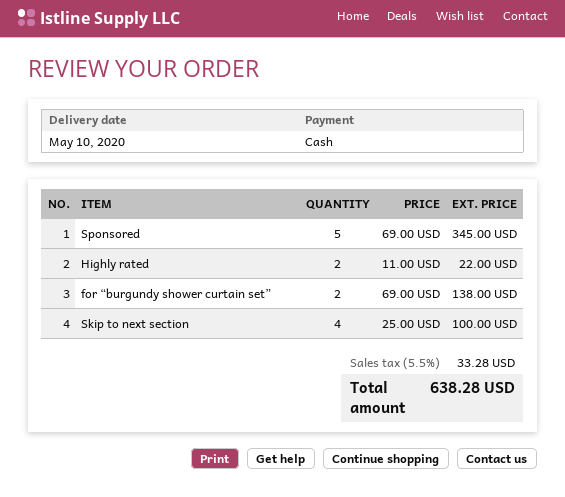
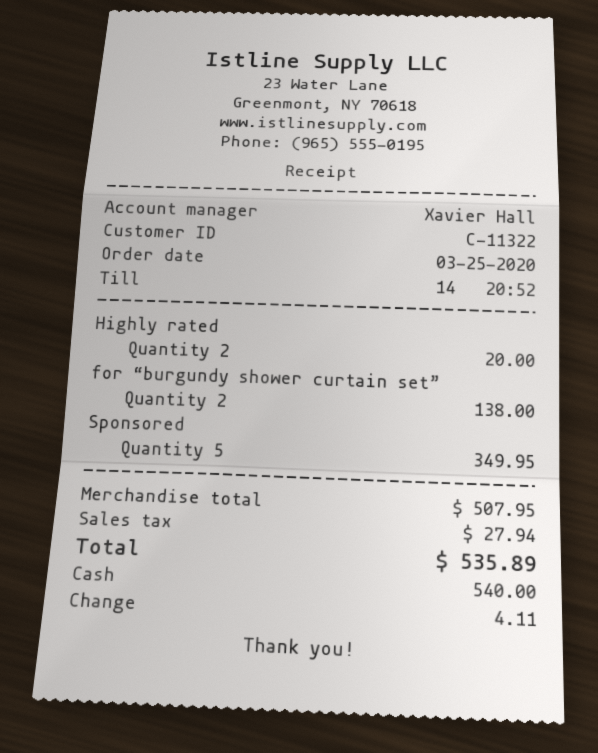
Sponsored: 5 for 345.00 -> 5 for 349.95
Highly rated: 2 for 22.00 -> 2 for 20.00
Skip to next section: 4 for 100.00 -> none
tax: 33.28 -> 27.94
total: 638.28 -> 535.89

